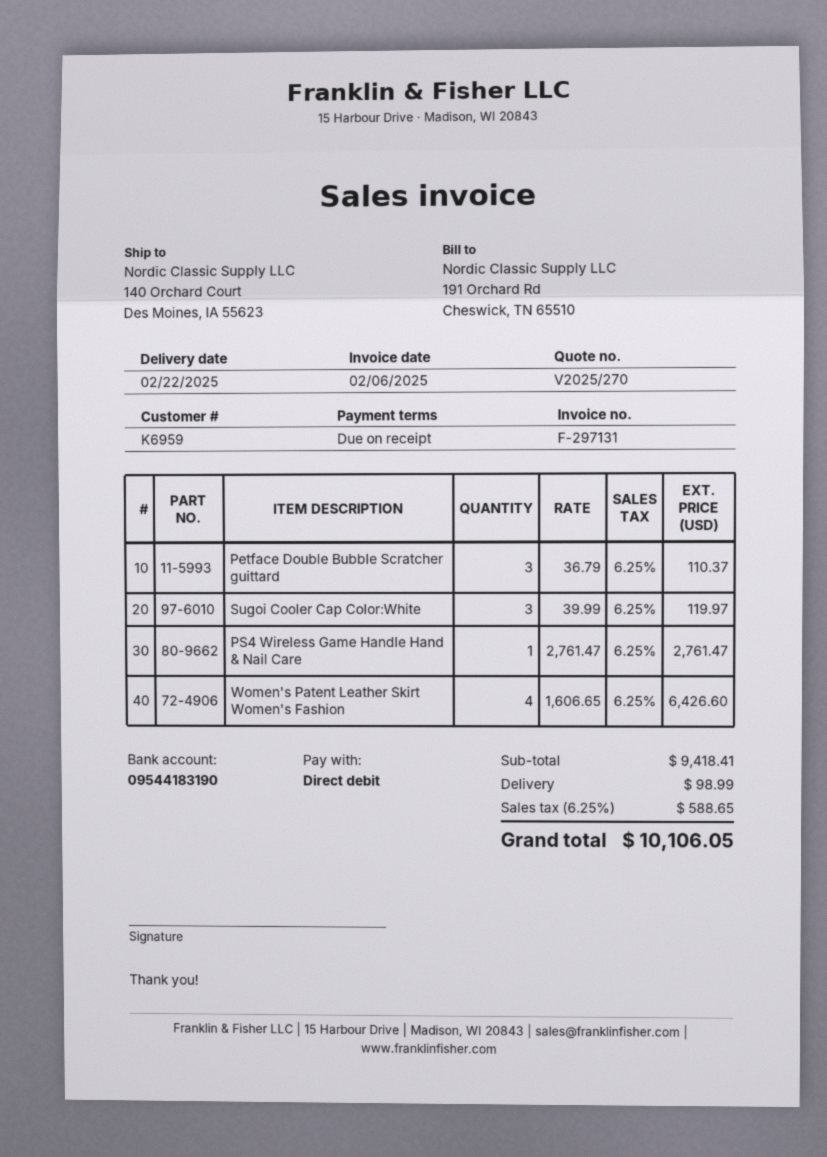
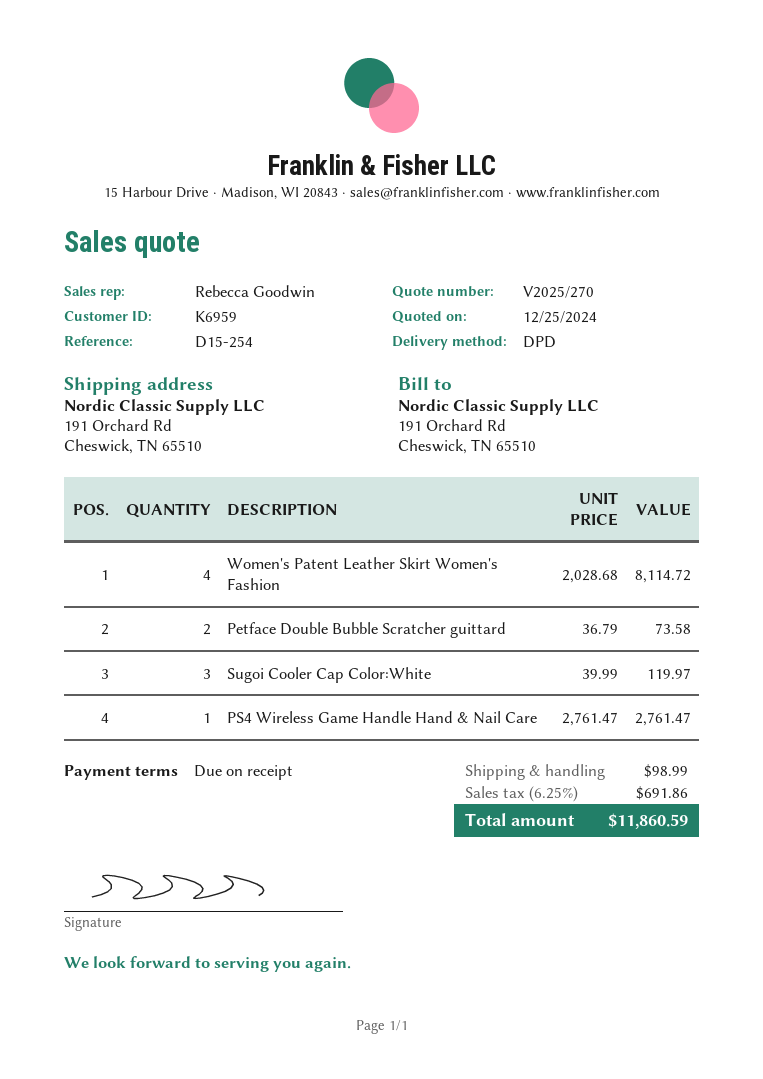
ship to: 140 Orchard Court, Des Moines, IA 55623 -> 191 Orchard Rd, Cheswick, TN 65510
Petface Double Bubble Scratcher guittard: 3 x 36.79 = 110.37 -> 2 x 36.79 = 73.58
Women's Patent Leather Skirt Women's Fashion: 4 x 1606.65 = 6426.60 -> 4 x 2028.68 = 8114.72
tax: 6.25% = 588.65 -> 6.25% = 691.86
total: 10106.05 -> 11860.59

